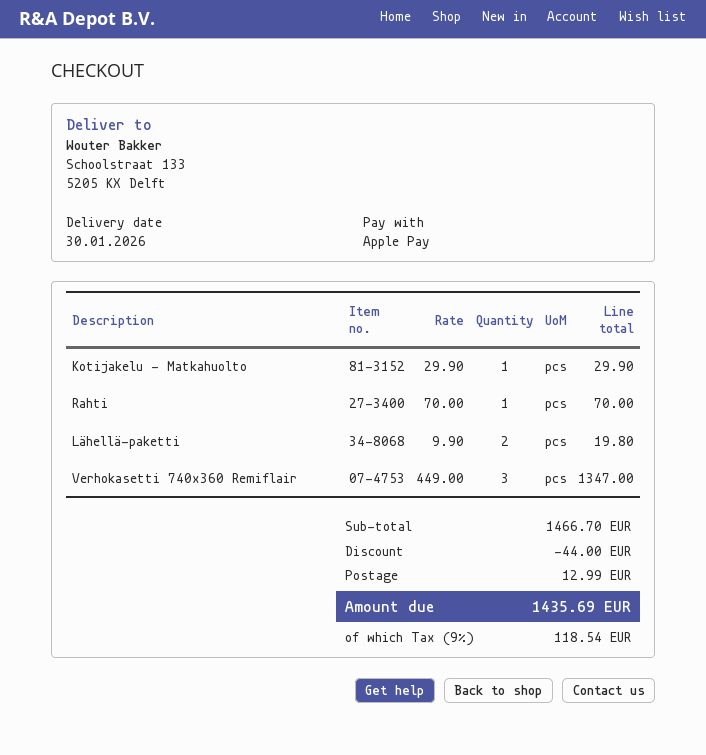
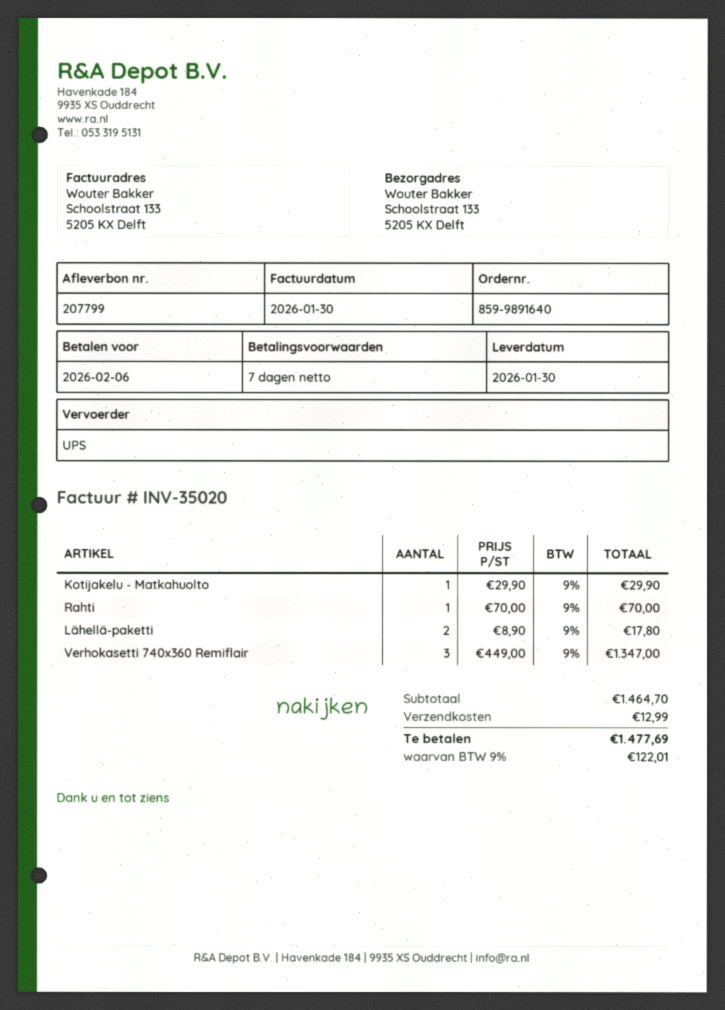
Lähellä-paketti: 2 x 9.90 = 19.80 -> 2 x 8.90 = 17.80
subtotal: 1466.70 -> 1464.70
discount: 44.00 -> none
tax: 9% = 118.54 -> 9% = 122.01
total: 1435.69 -> 1477.69

